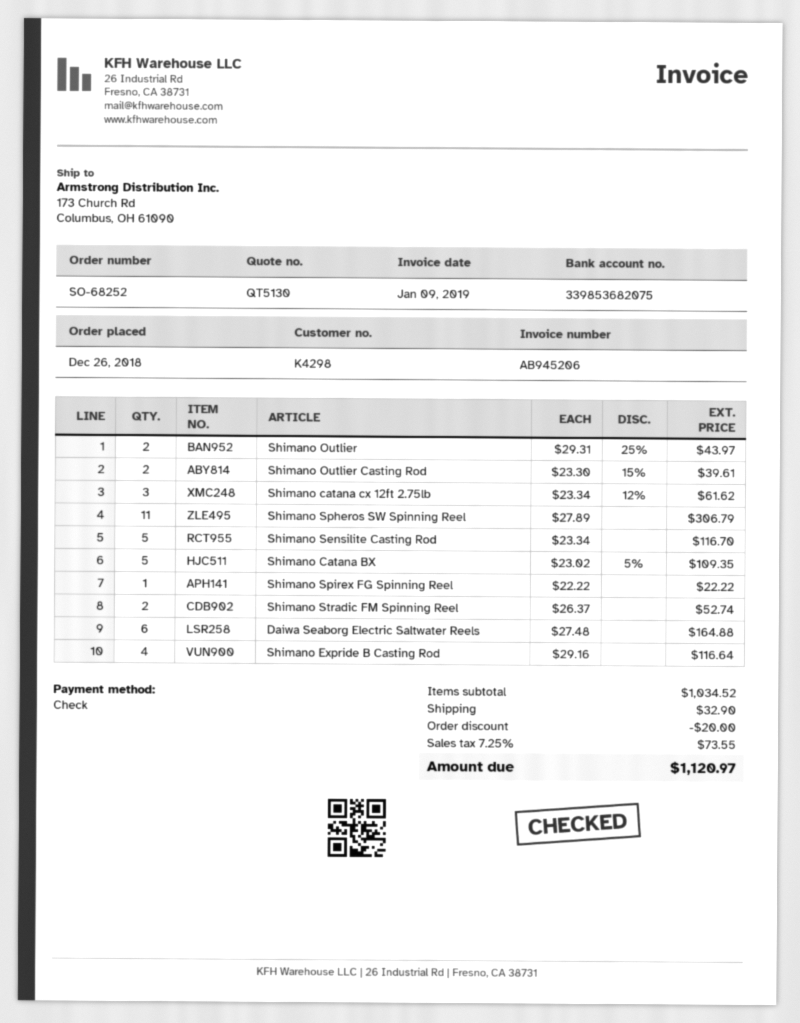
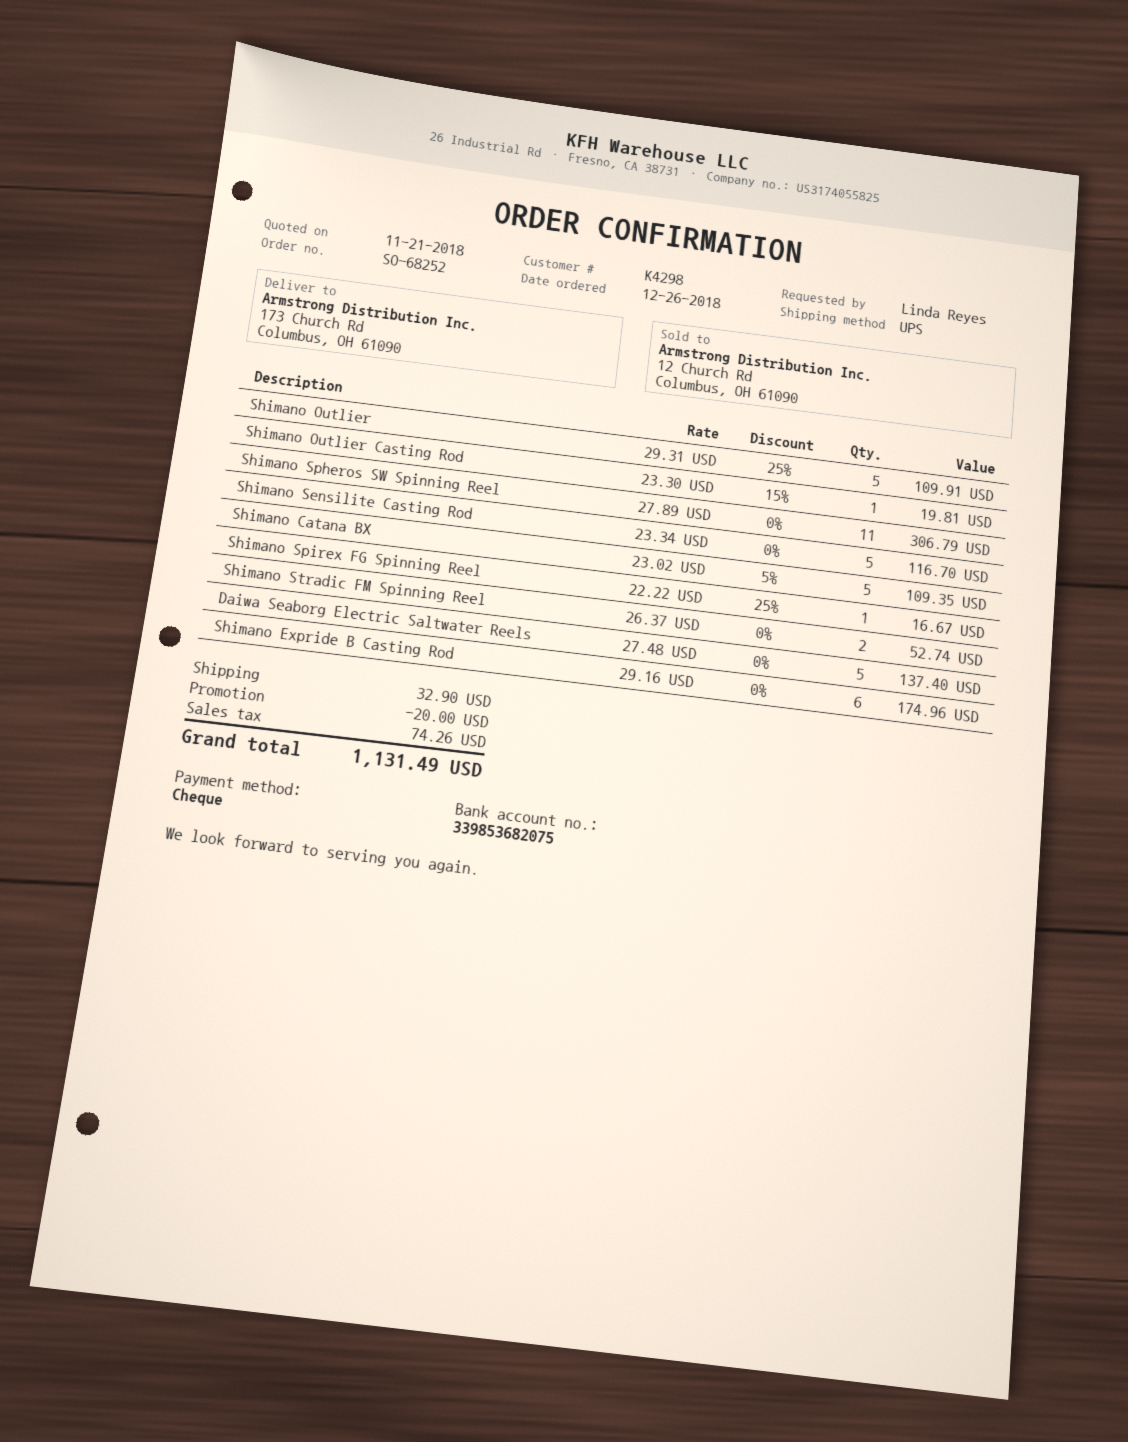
Shimano Outlier: 2 x 29.31 - 25% = 43.97 -> 5 x 29.31 - 25% = 109.91
Shimano Outlier Casting Rod: 2 x 23.30 - 15% = 39.61 -> 1 x 23.30 - 15% = 19.81
Shimano catana cx 12ft 2.75lb: 3 x 23.34 - 12% = 61.62 -> none
Shimano Spirex FG Spinning Reel: 1 x 22.22 = 22.22 -> 1 x 22.22 - 25% = 16.67
Daiwa Seaborg Electric Saltwater Reels: 6 x 27.48 = 164.88 -> 5 x 27.48 = 137.40
Shimano Expride B Casting Rod: 4 x 29.16 = 116.64 -> 6 x 29.16 = 174.96
tax: 73.55 -> 74.26
total: 1120.97 -> 1131.49

